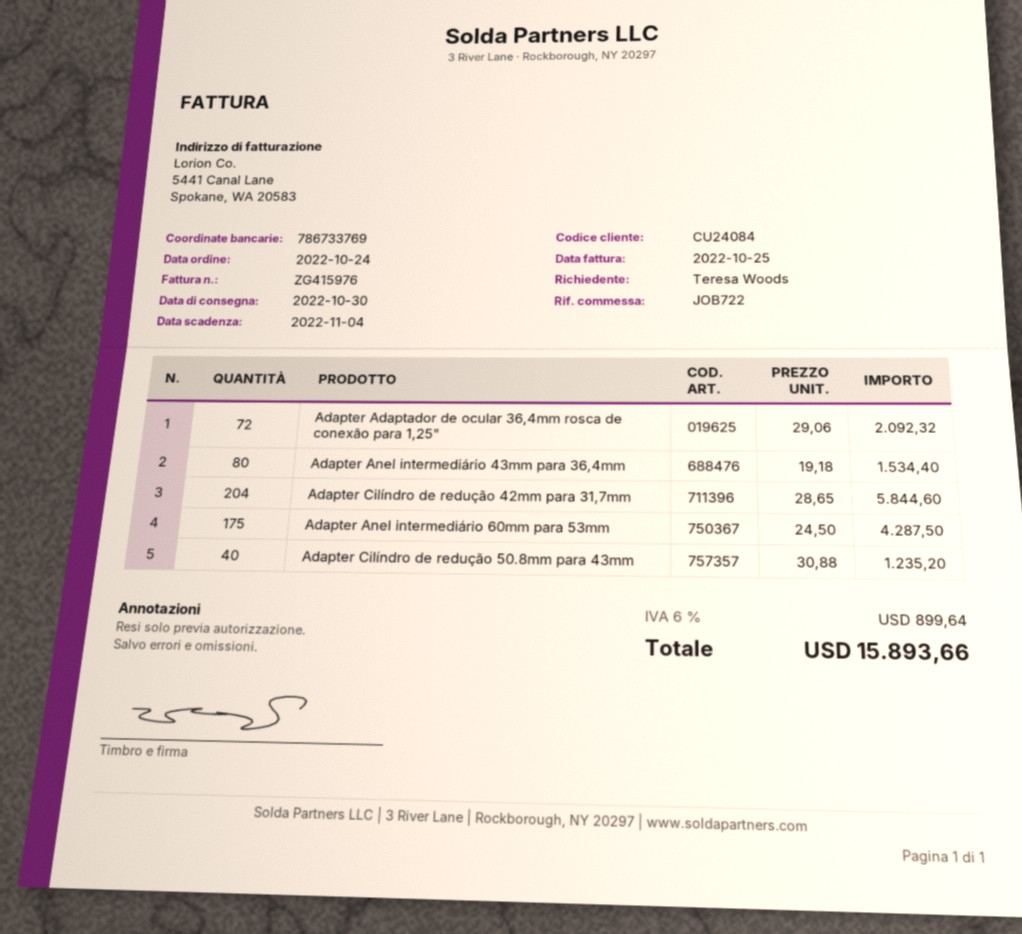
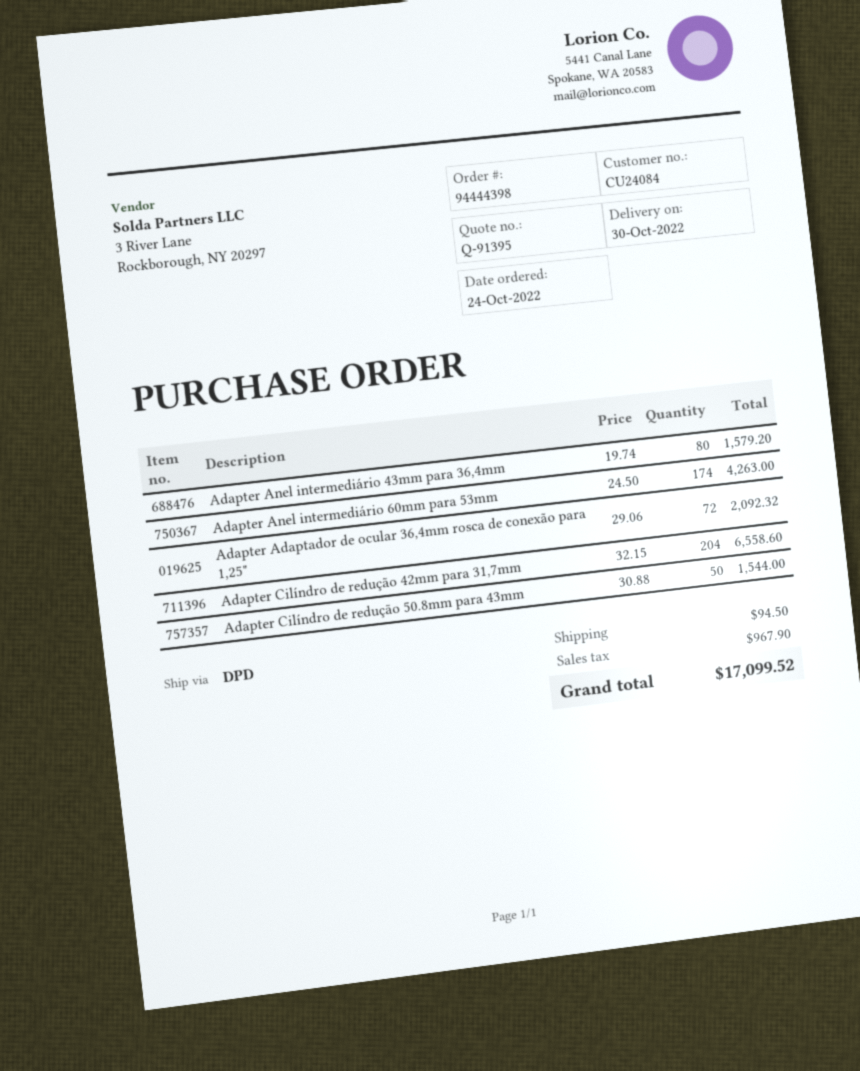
Adapter Anel intermediário 43mm para 36,4mm: 80 x 19.18 = 1534.40 -> 80 x 19.74 = 1579.20
Adapter Cilíndro de redução 42mm para 31,7mm: 204 x 28.65 = 5844.60 -> 204 x 32.15 = 6558.60
Adapter Anel intermediário 60mm para 53mm: 175 x 24.50 = 4287.50 -> 174 x 24.50 = 4263.00
Adapter Cilíndro de redução 50.8mm para 43mm: 40 x 30.88 = 1235.20 -> 50 x 30.88 = 1544.00
shipping: none -> 94.50
tax: 899.64 -> 967.90
total: 15893.66 -> 17099.52

